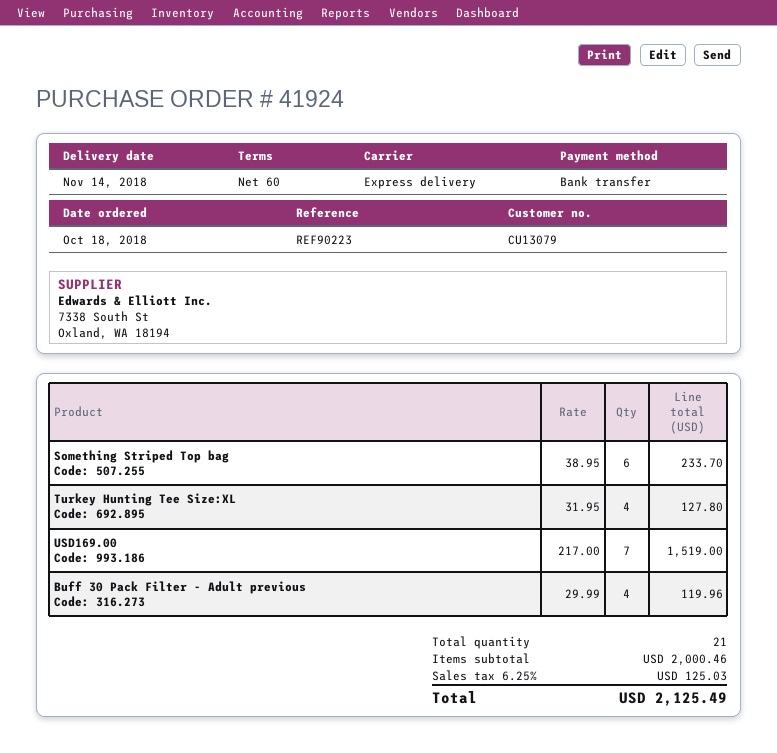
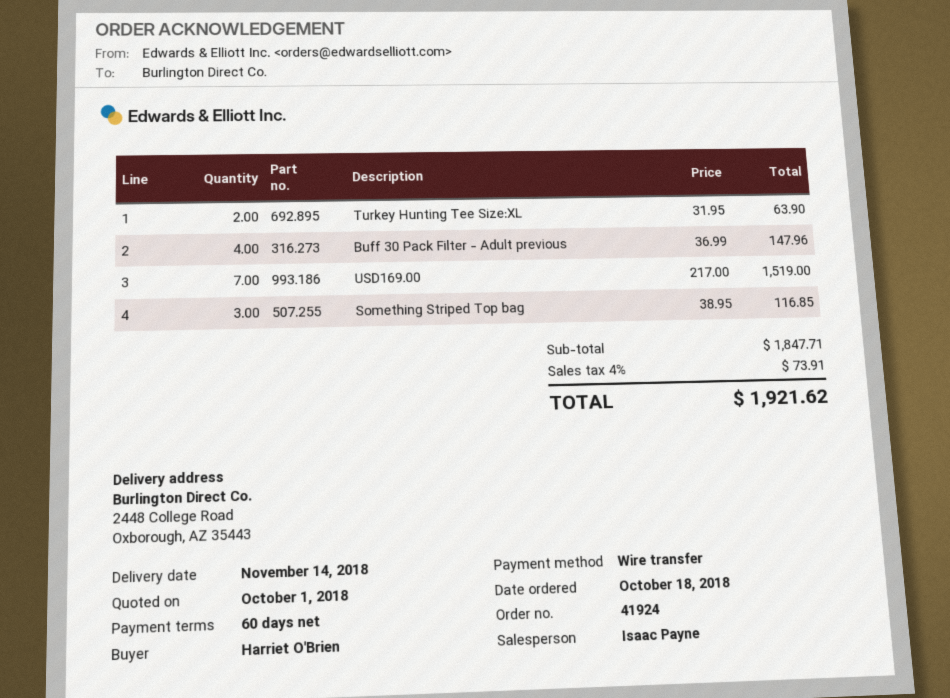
Something Striped Top bag: 6 x 38.95 = 233.70 -> 3 x 38.95 = 116.85
Turkey Hunting Tee Size:XL: 4 x 31.95 = 127.80 -> 2 x 31.95 = 63.90
Buff 30 Pack Filter - Adult previous: 4 x 29.99 = 119.96 -> 4 x 36.99 = 147.96
subtotal: 2000.46 -> 1847.71
tax: 6.25% = 125.03 -> 4% = 73.91
total: 2125.49 -> 1921.62

